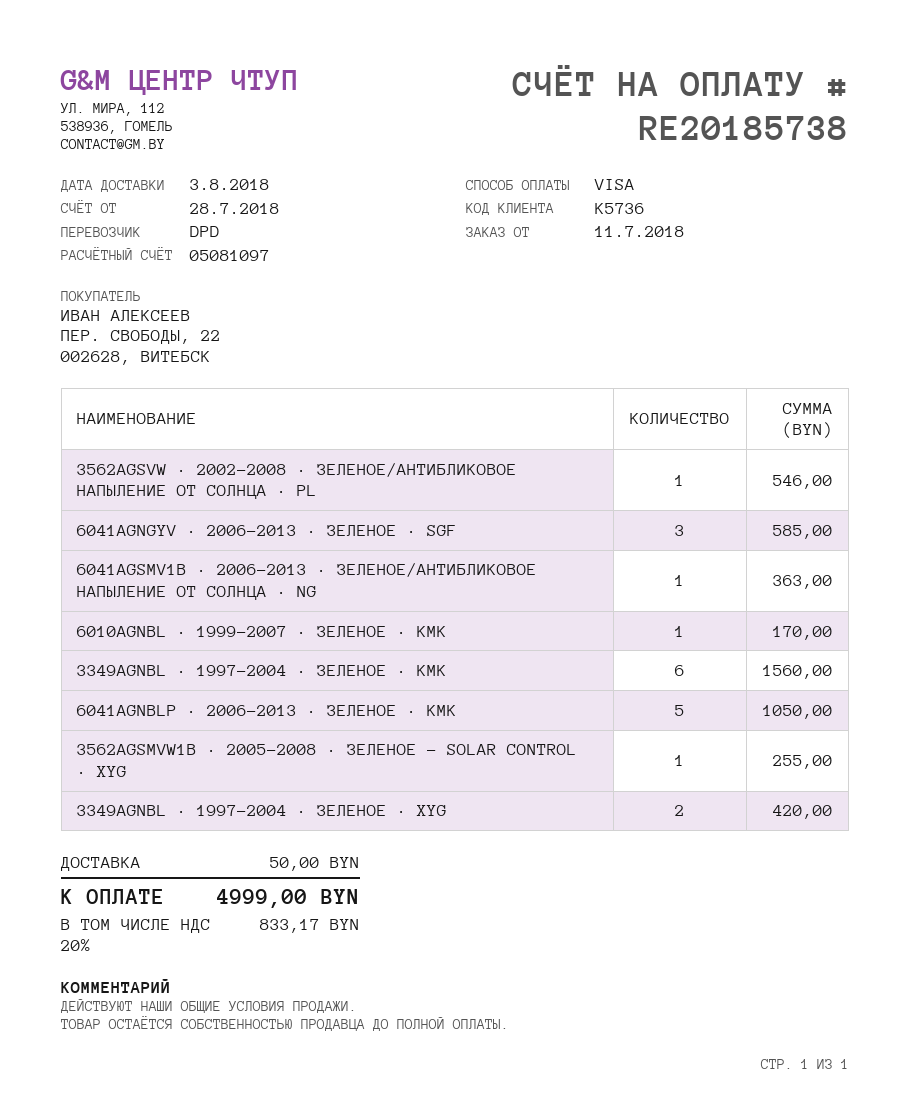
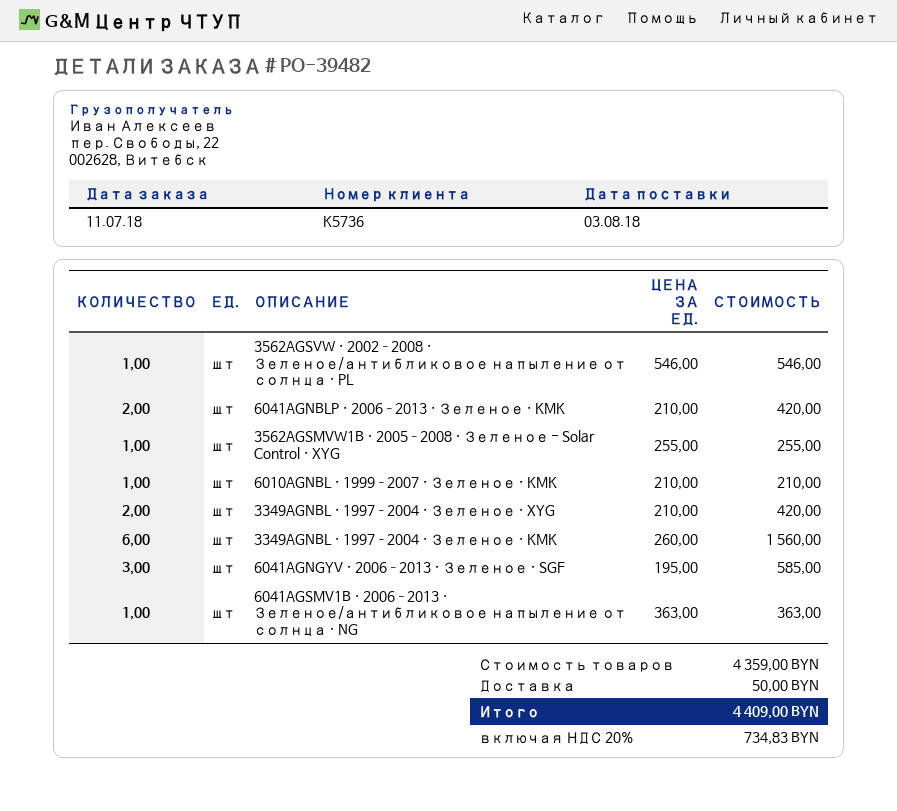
6010AGNBL · 1999–2007 · ЗЕЛЕНОЕ · KMK: 1 for 170.00 -> 1 for 210.00
6041AGNBLP · 2006–2013 · ЗЕЛЕНОЕ · KMK: 5 for 1050.00 -> 2 for 420.00
tax: 20% = 833.17 -> 20% = 734.83
total: 4999.00 -> 4409.00

